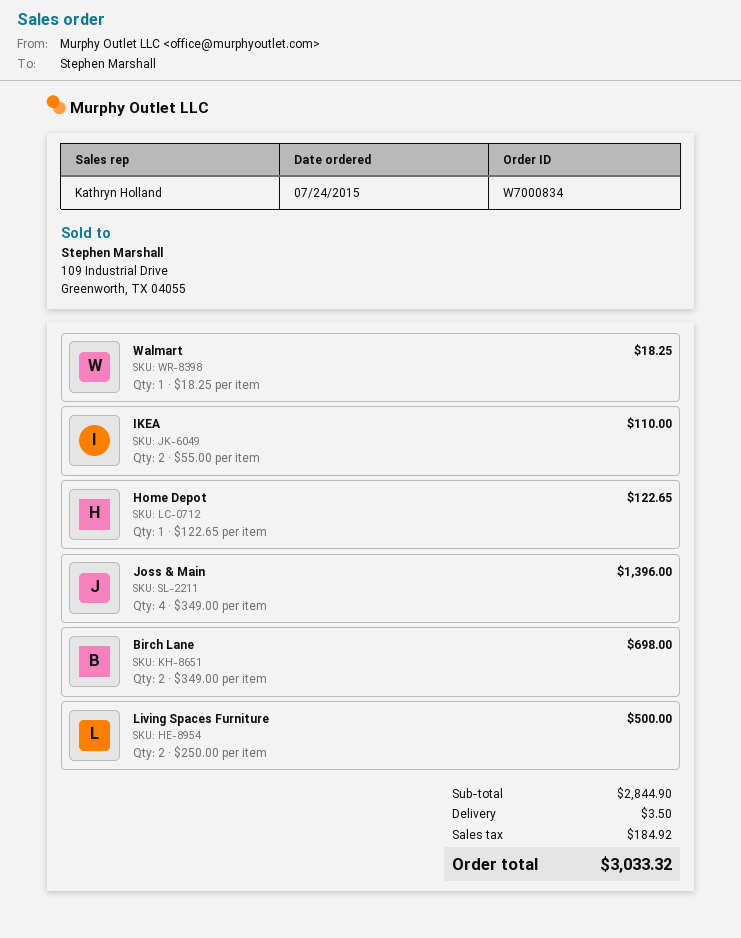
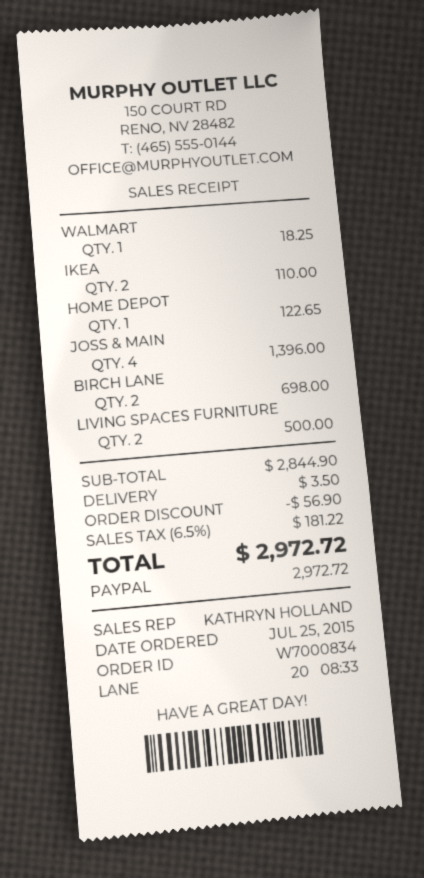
order date: 2015-07-24 -> 2015-07-25
discount: none -> 56.90
tax: 184.92 -> 181.22
total: 3033.32 -> 2972.72

